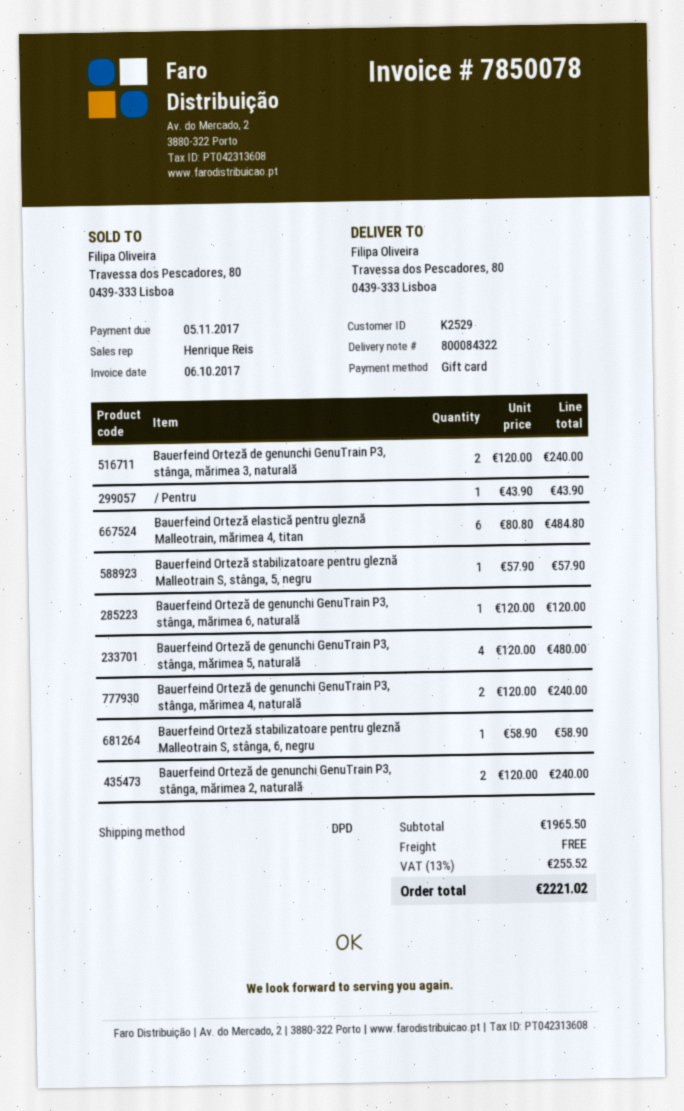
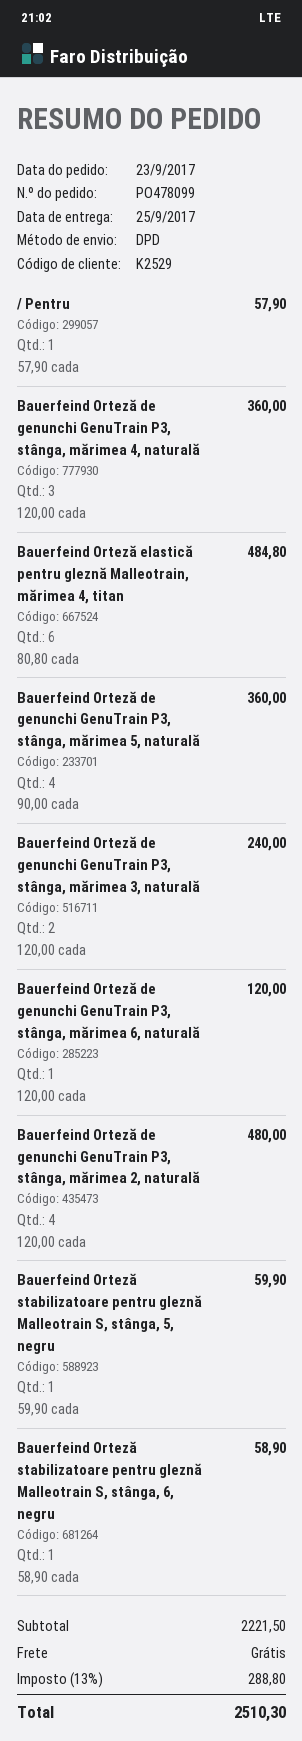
/ Pentru: 1 x 43.90 = 43.90 -> 1 x 57.90 = 57.90
Bauerfeind Orteză stabilizatoare pentru gleznă Malleotrain S, stânga, 5, negru: 1 x 57.90 = 57.90 -> 1 x 59.90 = 59.90
Bauerfeind Orteză de genunchi GenuTrain P3, stânga, mărimea 5, naturală: 4 x 120.00 = 480.00 -> 4 x 90.00 = 360.00
Bauerfeind Orteză de genunchi GenuTrain P3, stânga, mărimea 4, naturală: 2 x 120.00 = 240.00 -> 3 x 120.00 = 360.00
Bauerfeind Orteză de genunchi GenuTrain P3, stânga, mărimea 2, naturală: 2 x 120.00 = 240.00 -> 4 x 120.00 = 480.00
subtotal: 1965.50 -> 2221.50
tax: 13% = 255.52 -> 13% = 288.80
total: 2221.02 -> 2510.30

